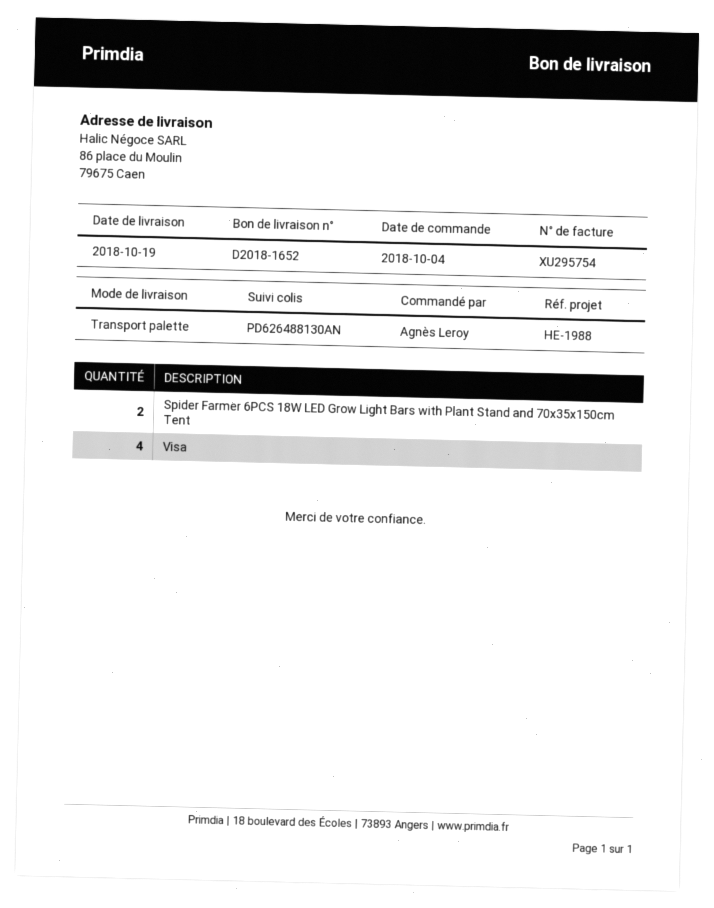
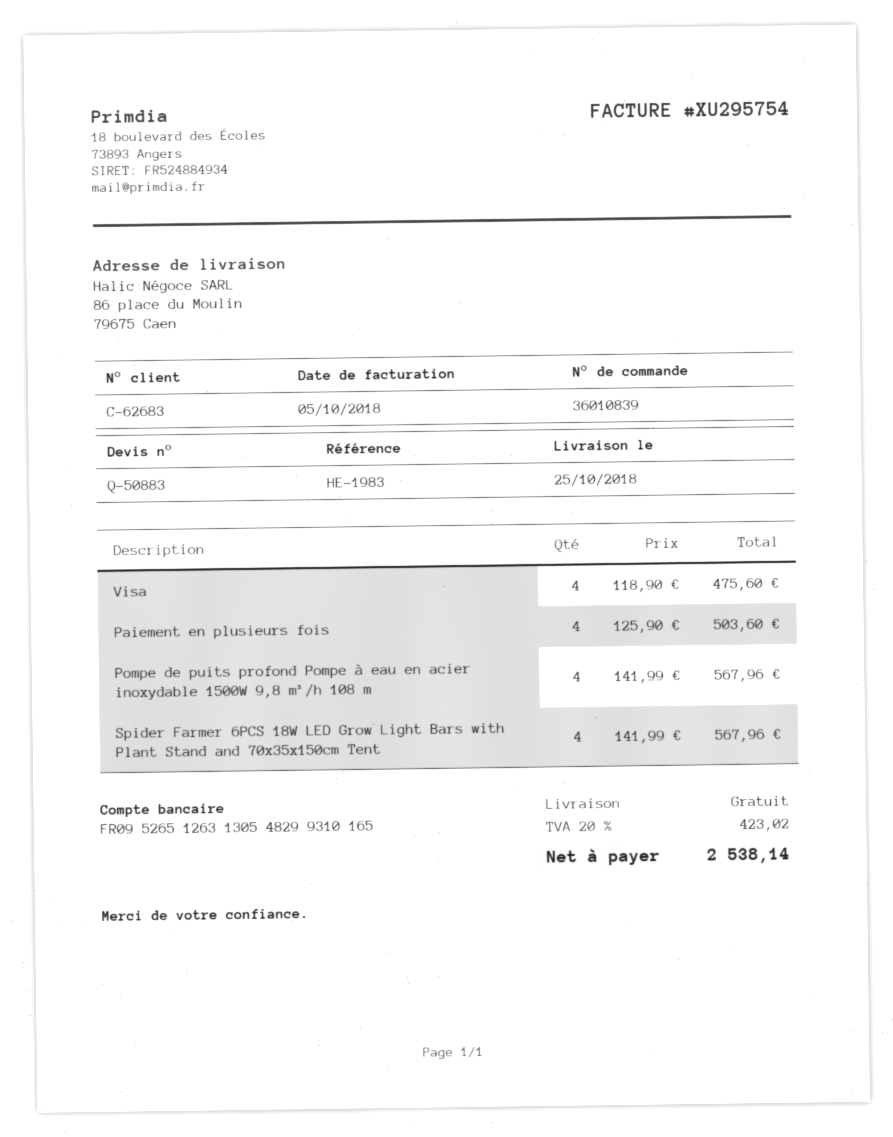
delivery date: 2018-10-19 -> 2018-10-25
reference: HE-1988 -> HE-1983
Spider Farmer 6PCS 18W LED Grow Light Bars with Plant Stand and 70x35x150cm Tent: 2 -> 4
Paiement en plusieurs fois: none -> 4
Pompe de puits profond Pompe à eau en acier inoxydable 1500W 9,8 m³/h 108 m: none -> 4

